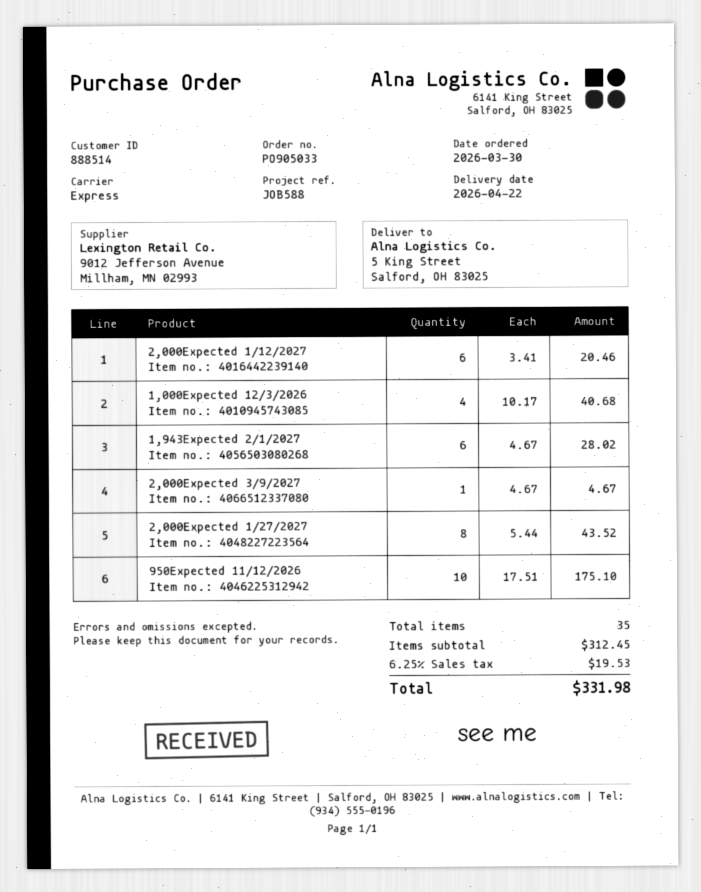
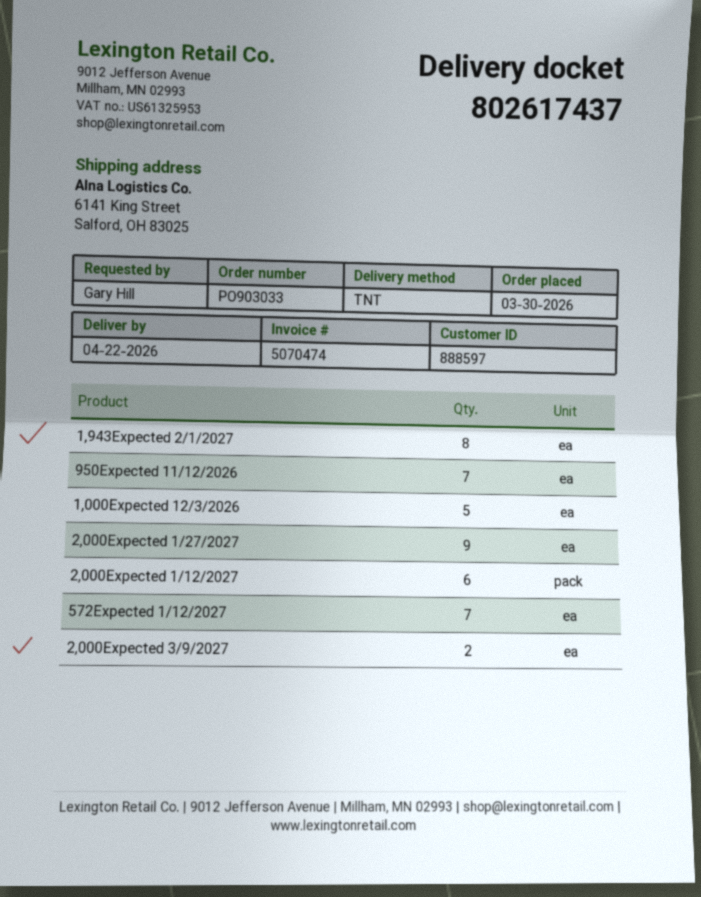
order number: PO905033 -> PO903033
customer number: 888514 -> 888597
shipping method: express -> TNT
ship to: 5 King Street, Salford, OH 83025 -> 6141 King Street, Salford, OH 83025
1,000Expected 12/3/2026: 4 -> 5
1,943Expected 2/1/2027: 6 -> 8
2,000Expected 3/9/2027: 1 -> 2
2,000Expected 1/27/2027: 8 -> 9
950Expected 11/12/2026: 10 -> 7
572Expected 1/12/2027: none -> 7

